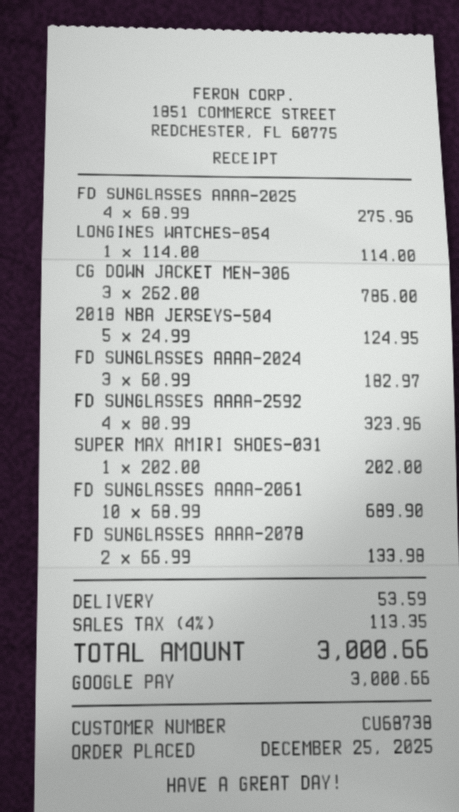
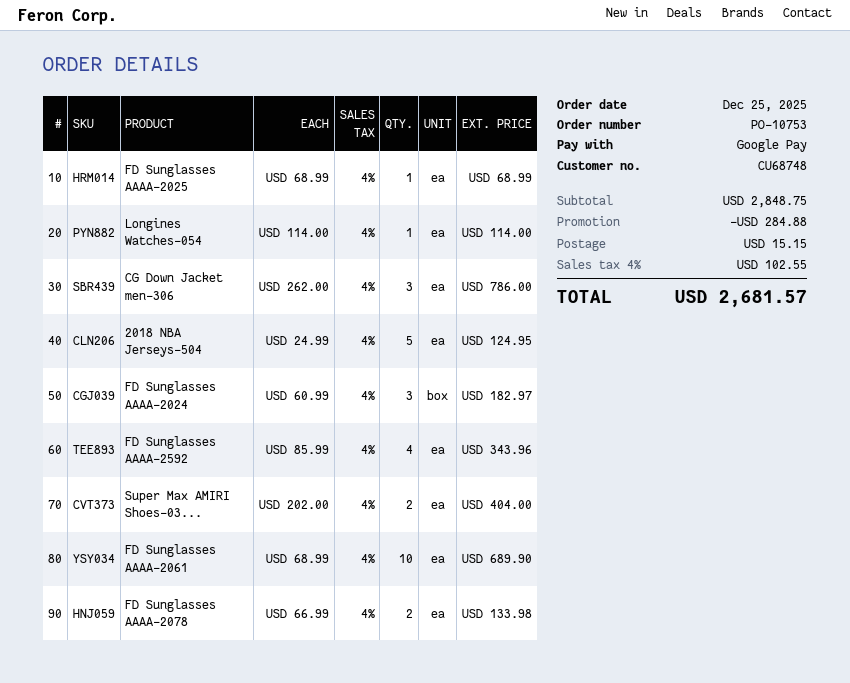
customer number: CU68738 -> CU68748
FD SUNGLASSES AAAA-2025: 4 x 68.99 = 275.96 -> 1 x 68.99 = 68.99
FD SUNGLASSES AAAA-2592: 4 x 80.99 = 323.96 -> 4 x 85.99 = 343.96
SUPER MAX AMIRI SHOES-031: 1 x 202.00 = 202.00 -> 2 x 202.00 = 404.00
discount: none -> 284.88
shipping: 53.59 -> 15.15
tax: 4% = 113.35 -> 4% = 102.55
total: 3000.66 -> 2681.57

